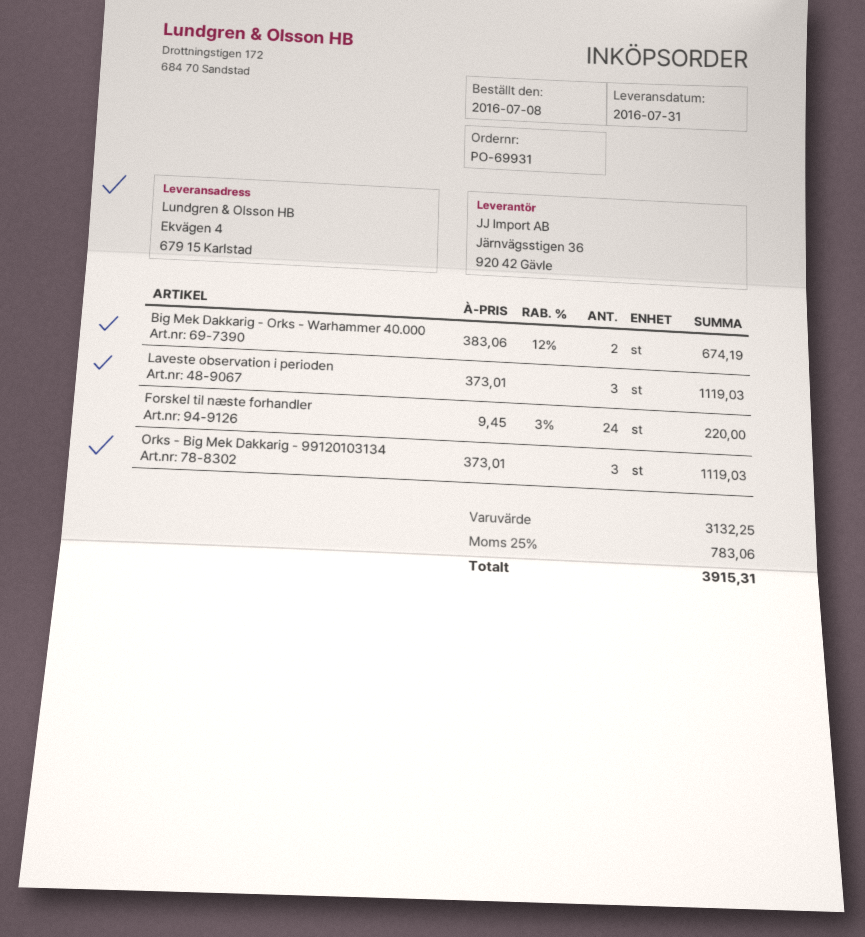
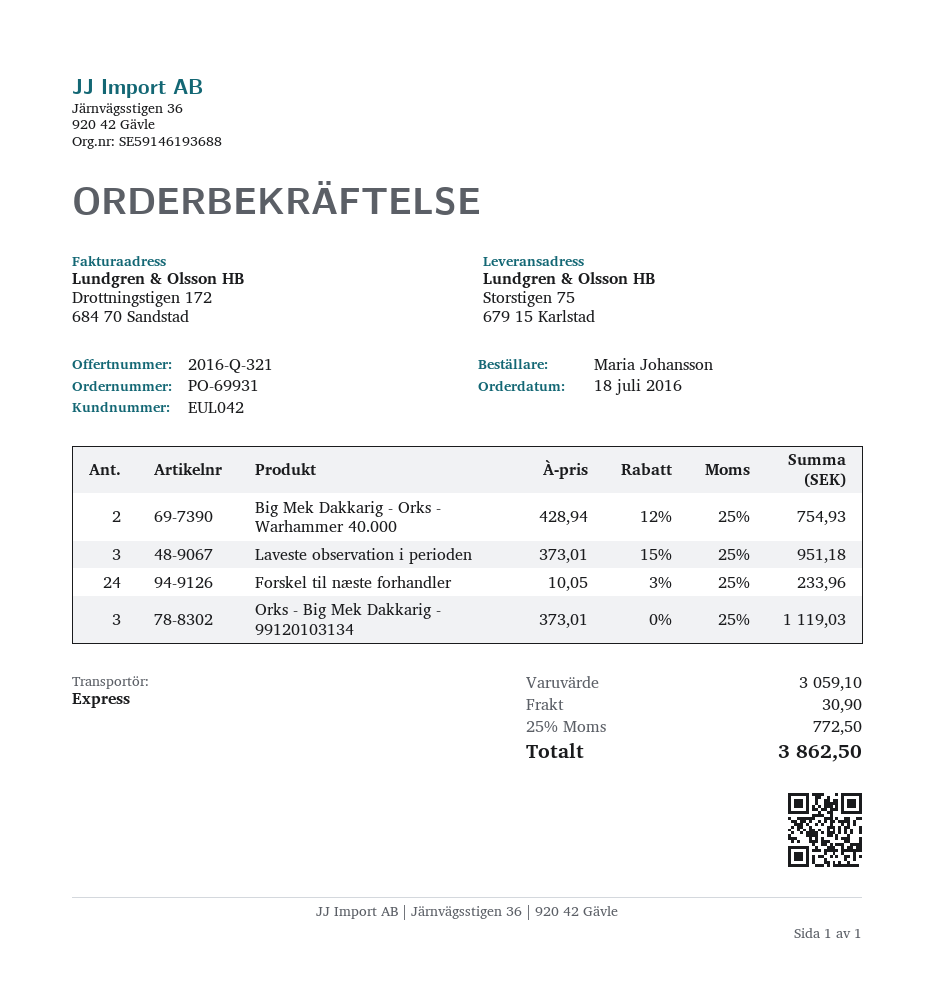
order date: 2016-07-08 -> 2016-07-18
ship to: Ekvägen 4, 679 15 Karlstad -> Storstigen 75, 679 15 Karlstad
Big Mek Dakkarig - Orks - Warhammer 40.000: 2 x 383.06 - 12% = 674.19 -> 2 x 428.94 - 12% = 754.93
Laveste observation i perioden: 3 x 373.01 = 1119.03 -> 3 x 373.01 - 15% = 951.18
Forskel til næste forhandler: 24 x 9.45 - 3% = 220.00 -> 24 x 10.05 - 3% = 233.96
subtotal: 3132.25 -> 3059.10
shipping: none -> 30.90
tax: 25% = 783.06 -> 25% = 772.50
total: 3915.31 -> 3862.50

